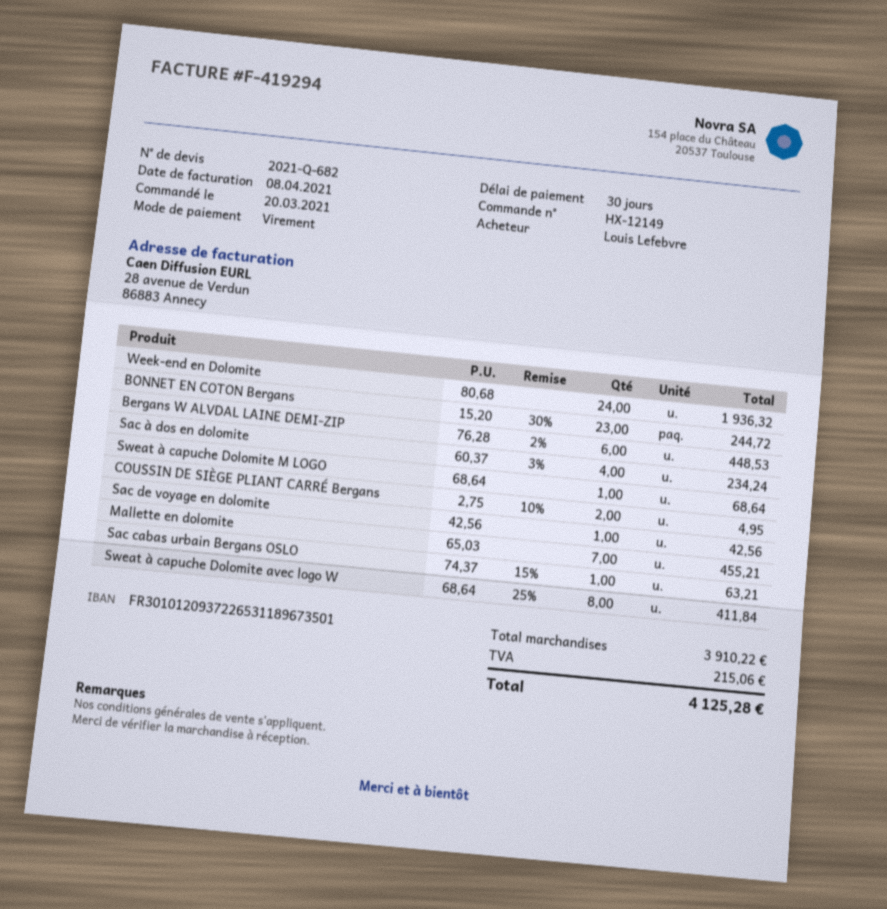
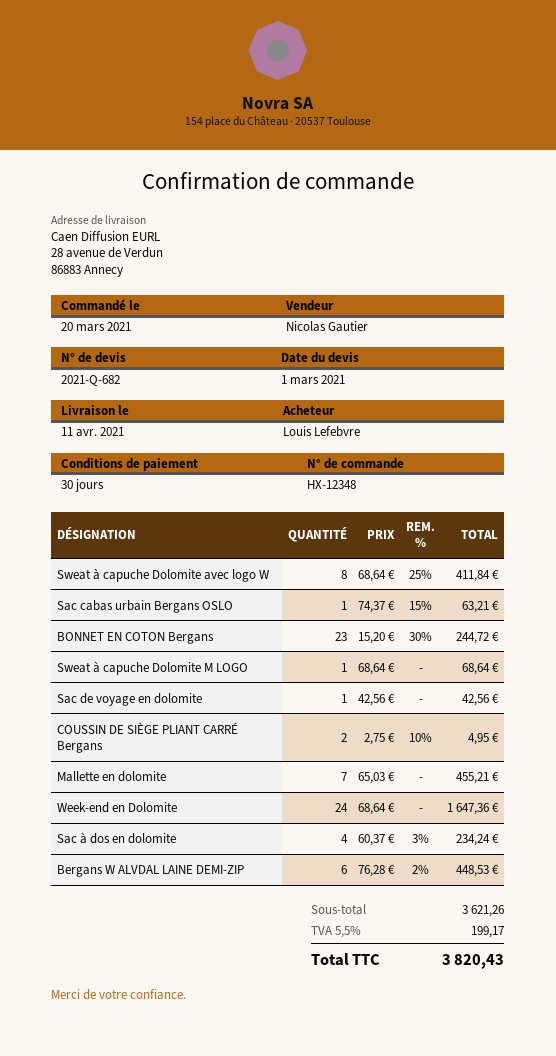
order number: HX-12149 -> HX-12348
Week-end en Dolomite: 24 x 80.68 = 1936.32 -> 24 x 68.64 = 1647.36
subtotal: 3910.22 -> 3621.26
tax: 215.06 -> 199.17
total: 4125.28 -> 3820.43

